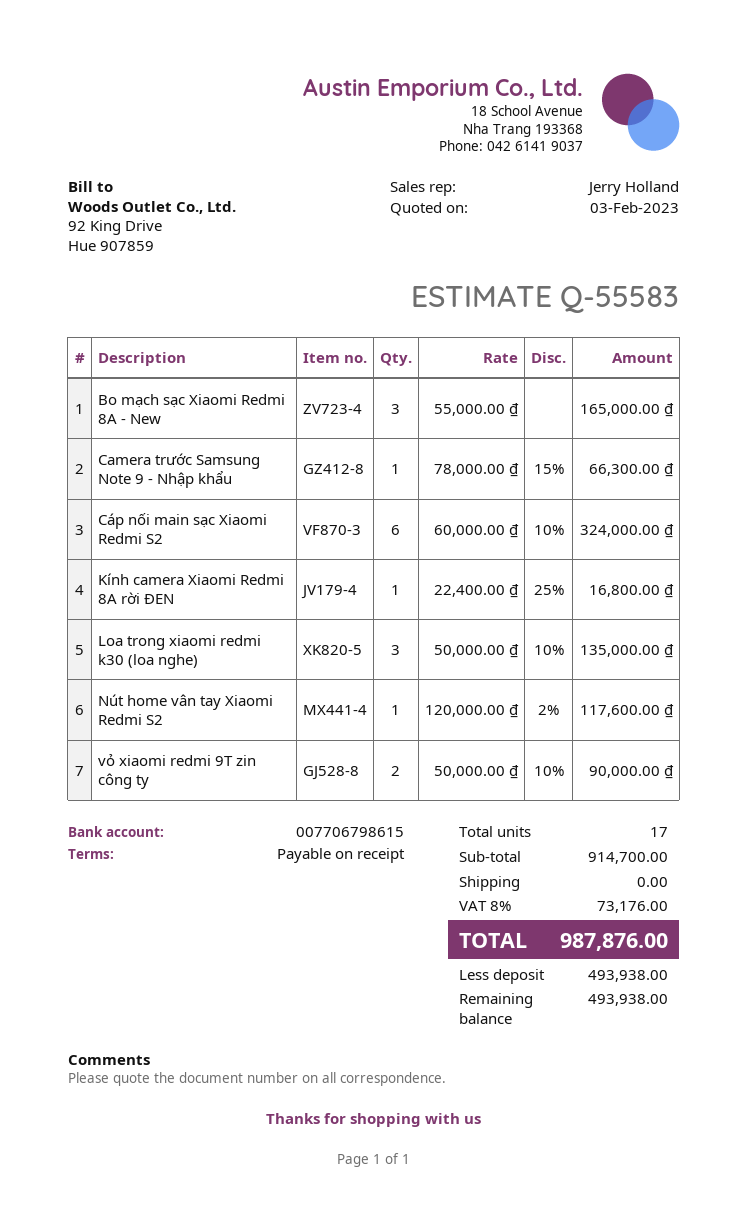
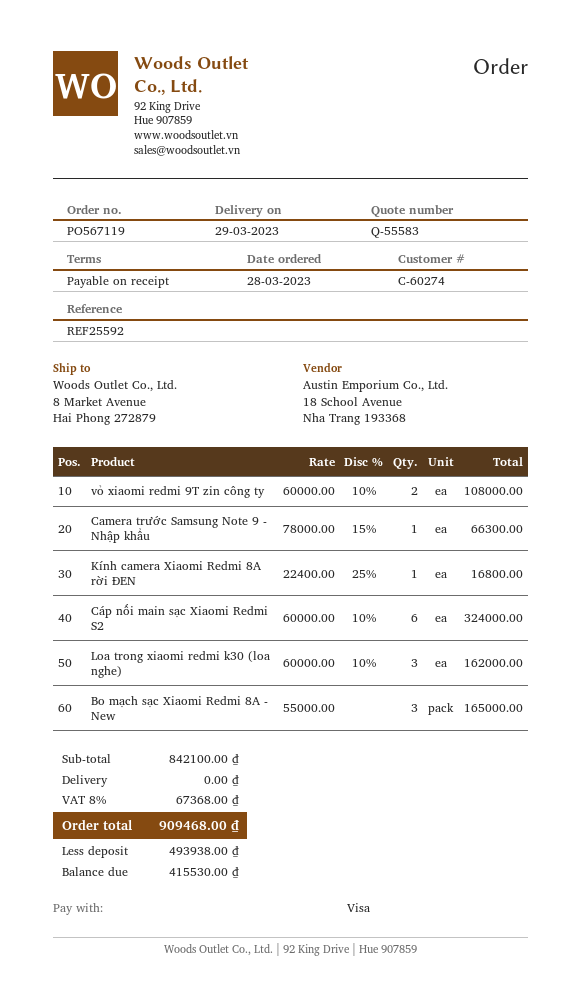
Loa trong xiaomi redmi k30 (loa nghe): 3 x 50000.00 - 10% = 135000.00 -> 3 x 60000.00 - 10% = 162000.00
Nút home vân tay Xiaomi Redmi S2: 1 x 120000.00 - 2% = 117600.00 -> none
vỏ xiaomi redmi 9T zin công ty: 2 x 50000.00 - 10% = 90000.00 -> 2 x 60000.00 - 10% = 108000.00
subtotal: 914700.00 -> 842100.00
tax: 8% = 73176.00 -> 8% = 67368.00
total: 987876.00 -> 909468.00
balance: 493938.00 -> 415530.00

